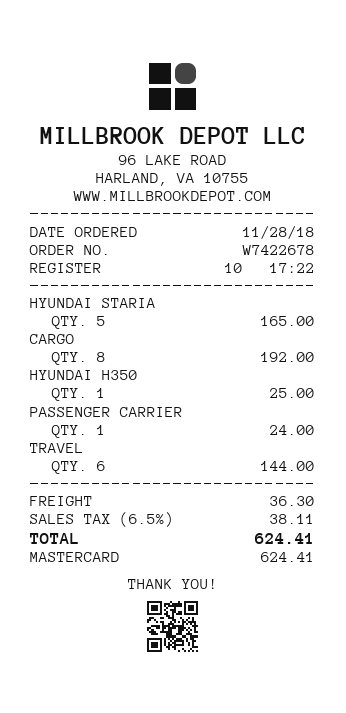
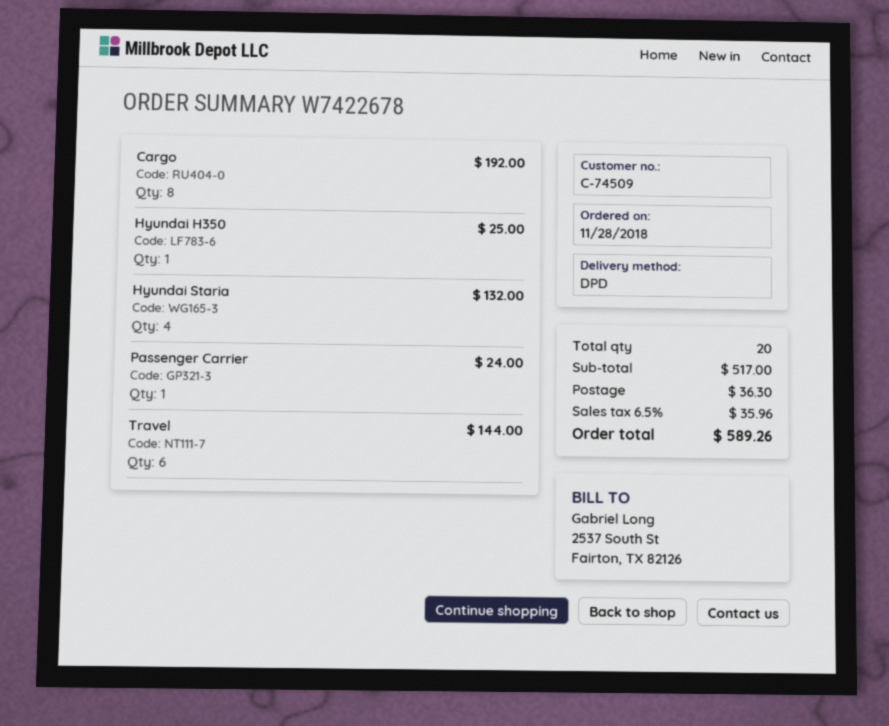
HYUNDAI STARIA: 5 for 165.00 -> 4 for 132.00
tax: 6.5% = 38.11 -> 6.5% = 35.96
total: 624.41 -> 589.26

